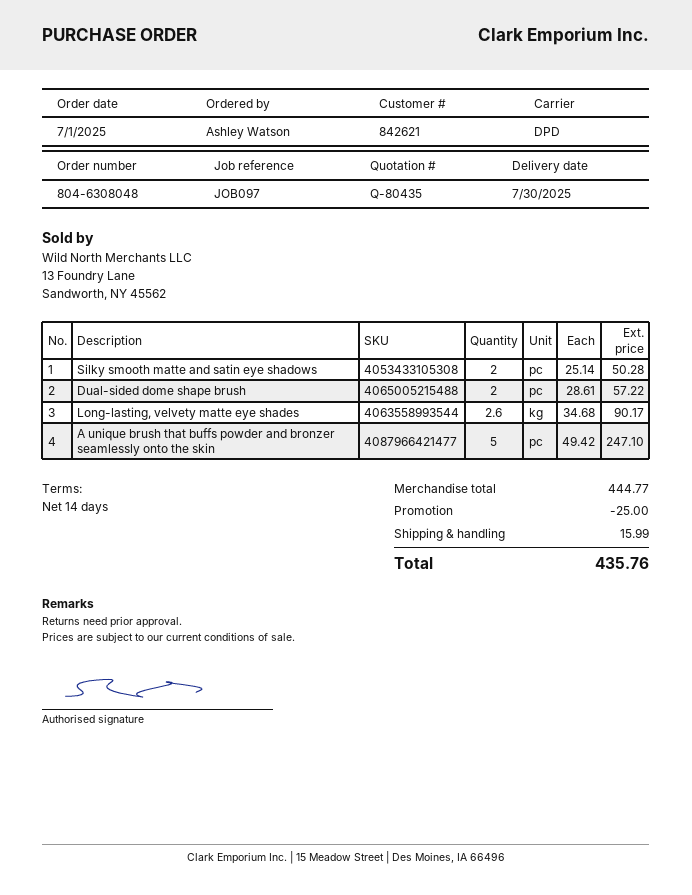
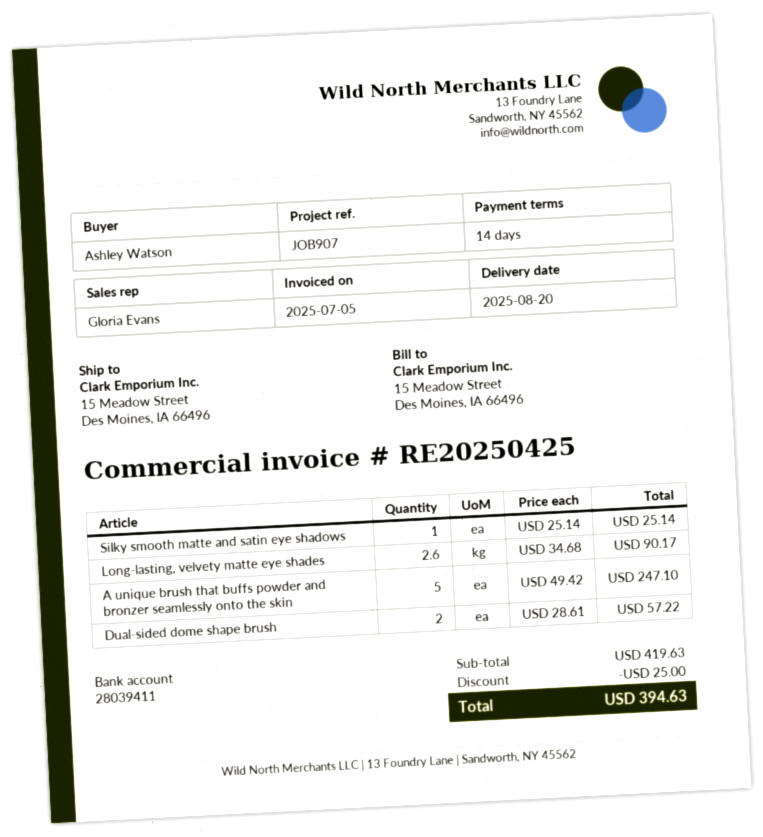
delivery date: 2025-07-30 -> 2025-08-20
reference: JOB097 -> JOB907
Silky smooth matte and satin eye shadows: 2 x 25.14 = 50.28 -> 1 x 25.14 = 25.14
subtotal: 444.77 -> 419.63
shipping: 15.99 -> none
total: 435.76 -> 394.63

